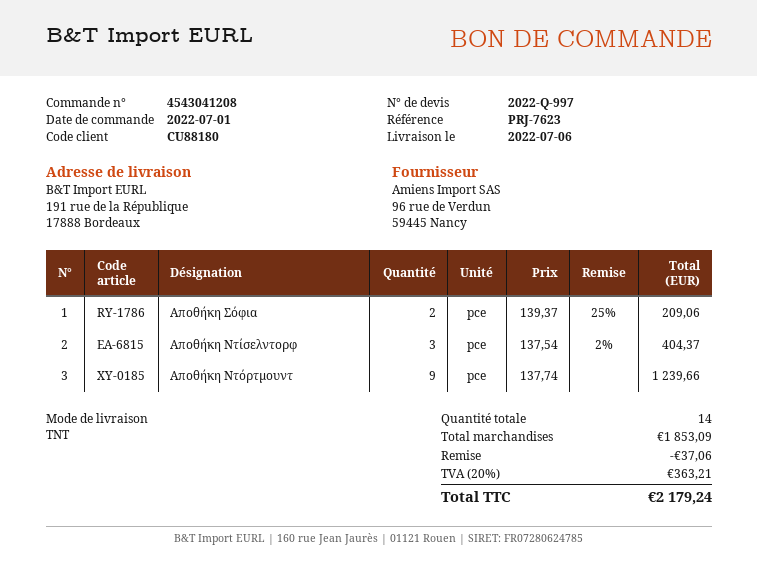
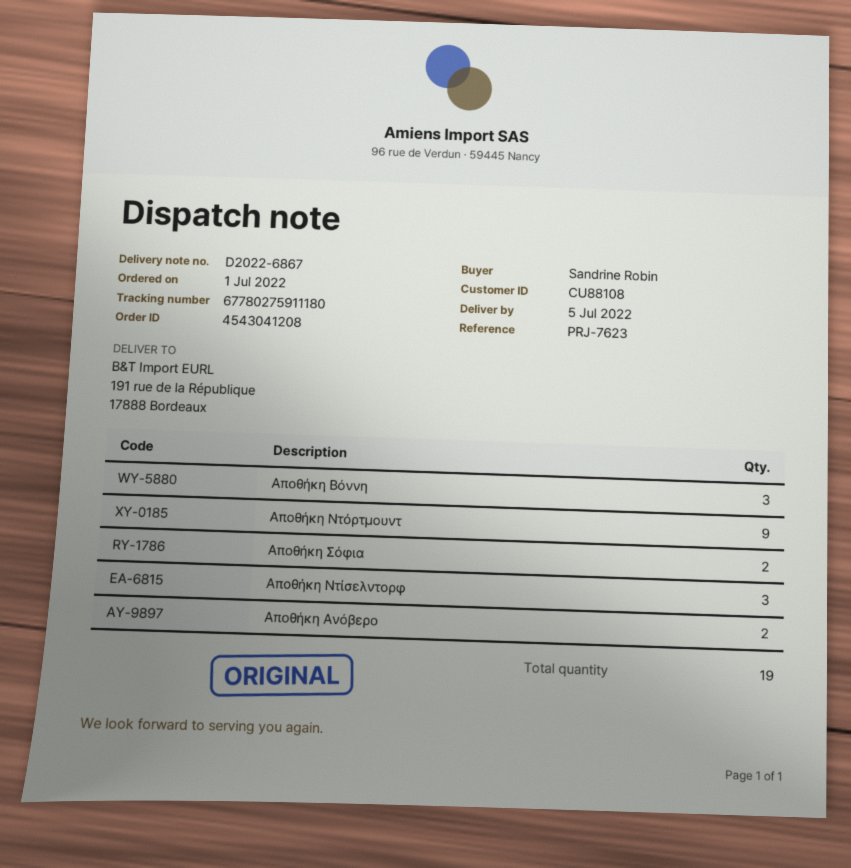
delivery date: 2022-07-06 -> 2022-07-05
customer number: CU88180 -> CU88108
Αποθήκη Βόννη: none -> 3
Αποθήκη Ανόβερο: none -> 2
total quantity: 14 -> 19

